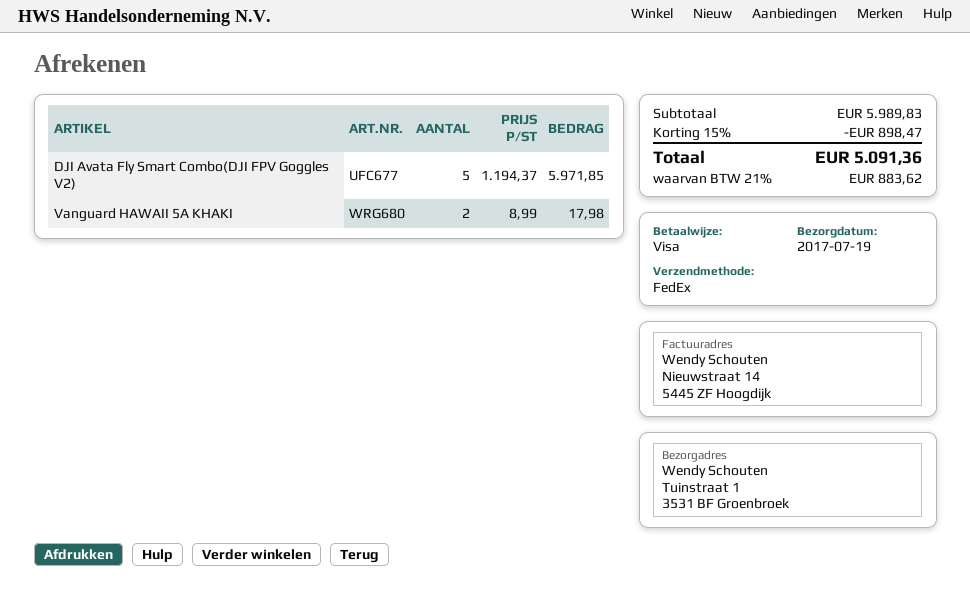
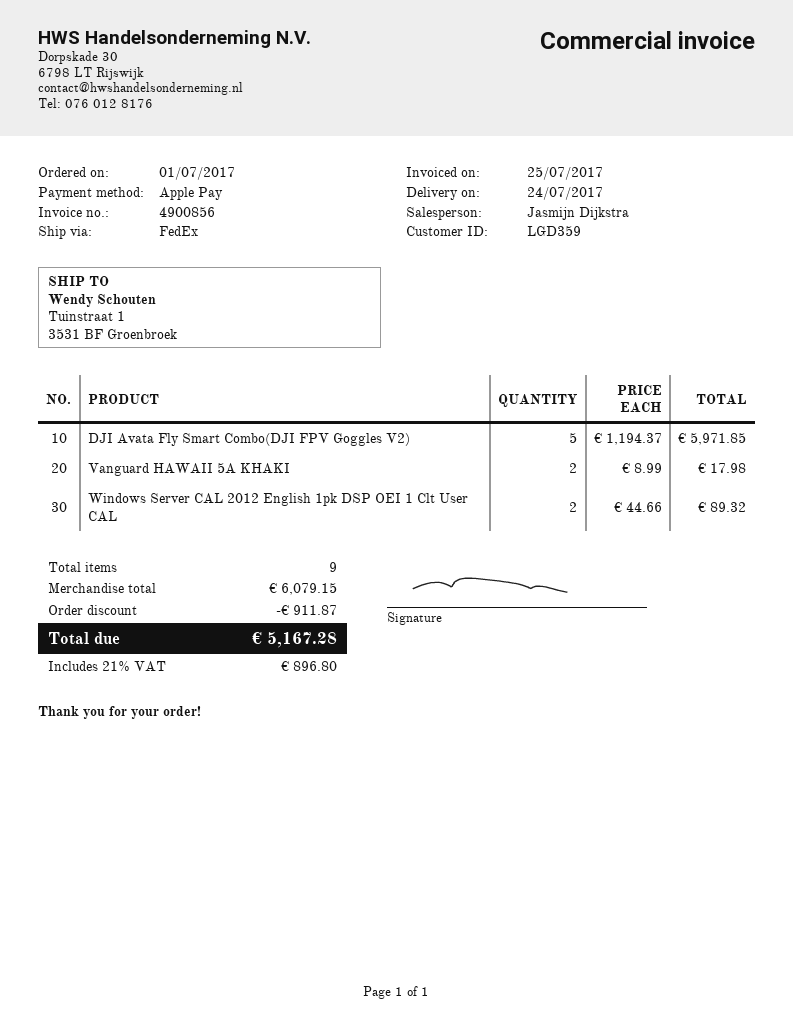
delivery date: 2017-07-19 -> 2017-07-24
payment method: Visa -> Apple Pay
Windows Server CAL 2012 English 1pk DSP OEI 1 Clt User CAL: none -> 2 x 44.66 = 89.32
subtotal: 5989.83 -> 6079.15
discount: 898.47 -> 911.87
tax: 21% = 883.62 -> 21% = 896.80
total: 5091.36 -> 5167.28

